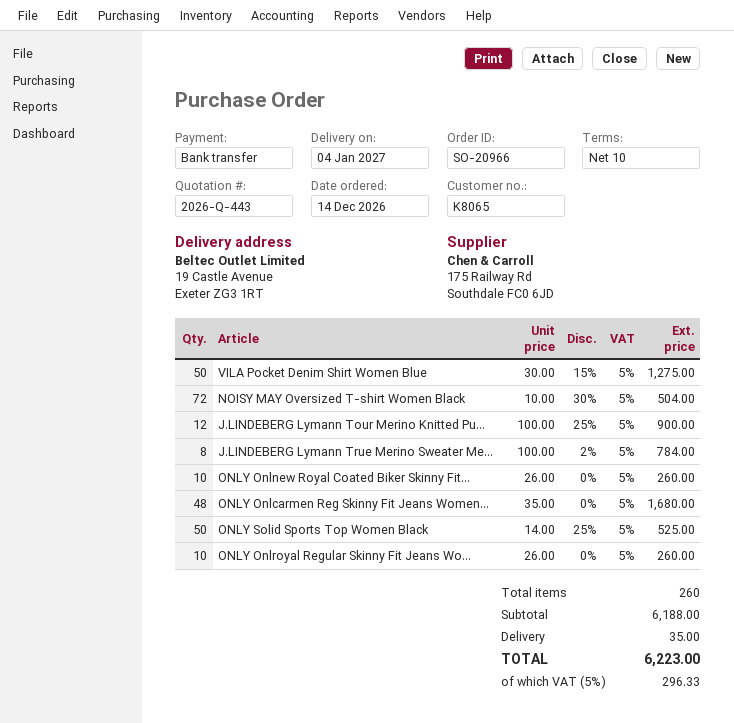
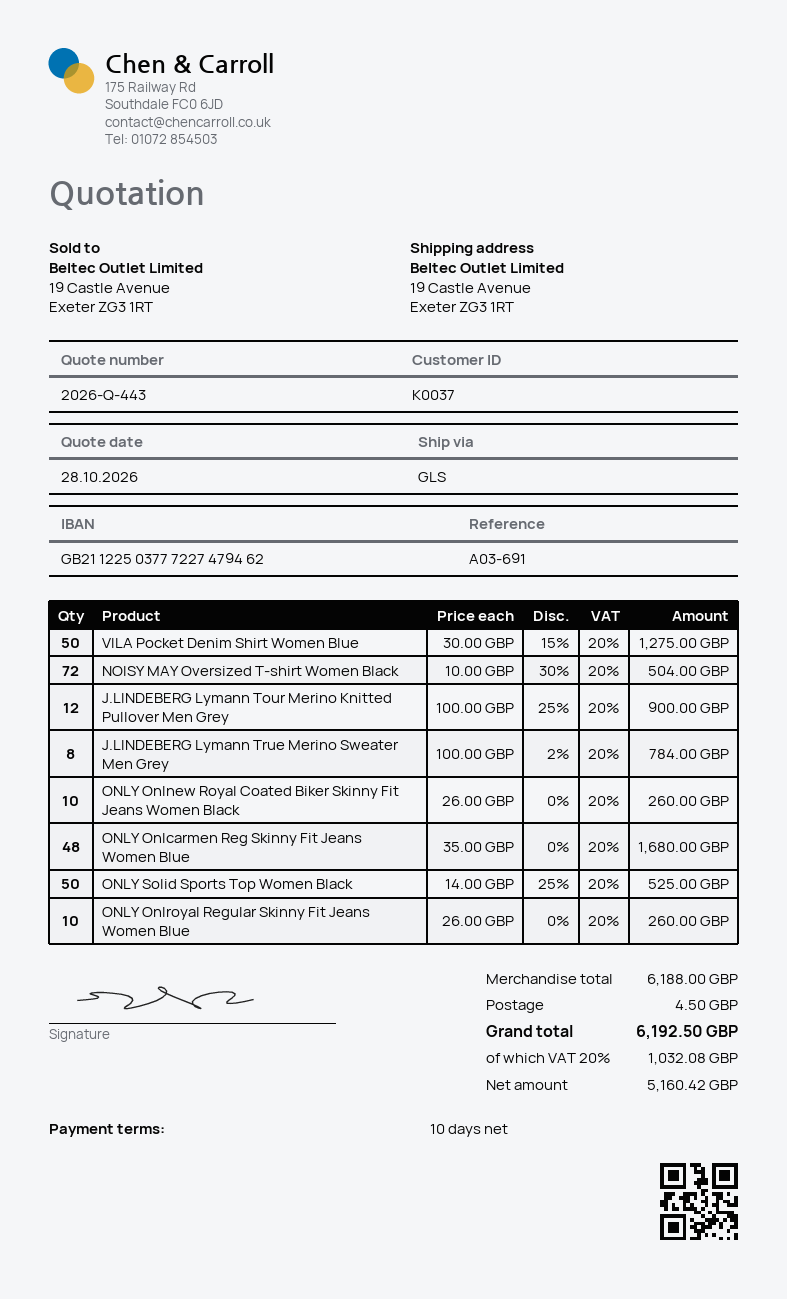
customer number: K8065 -> K0037
shipping: 35.00 -> 4.50
tax: 5% = 296.33 -> 20% = 1032.08
total: 6223.00 -> 6192.50

